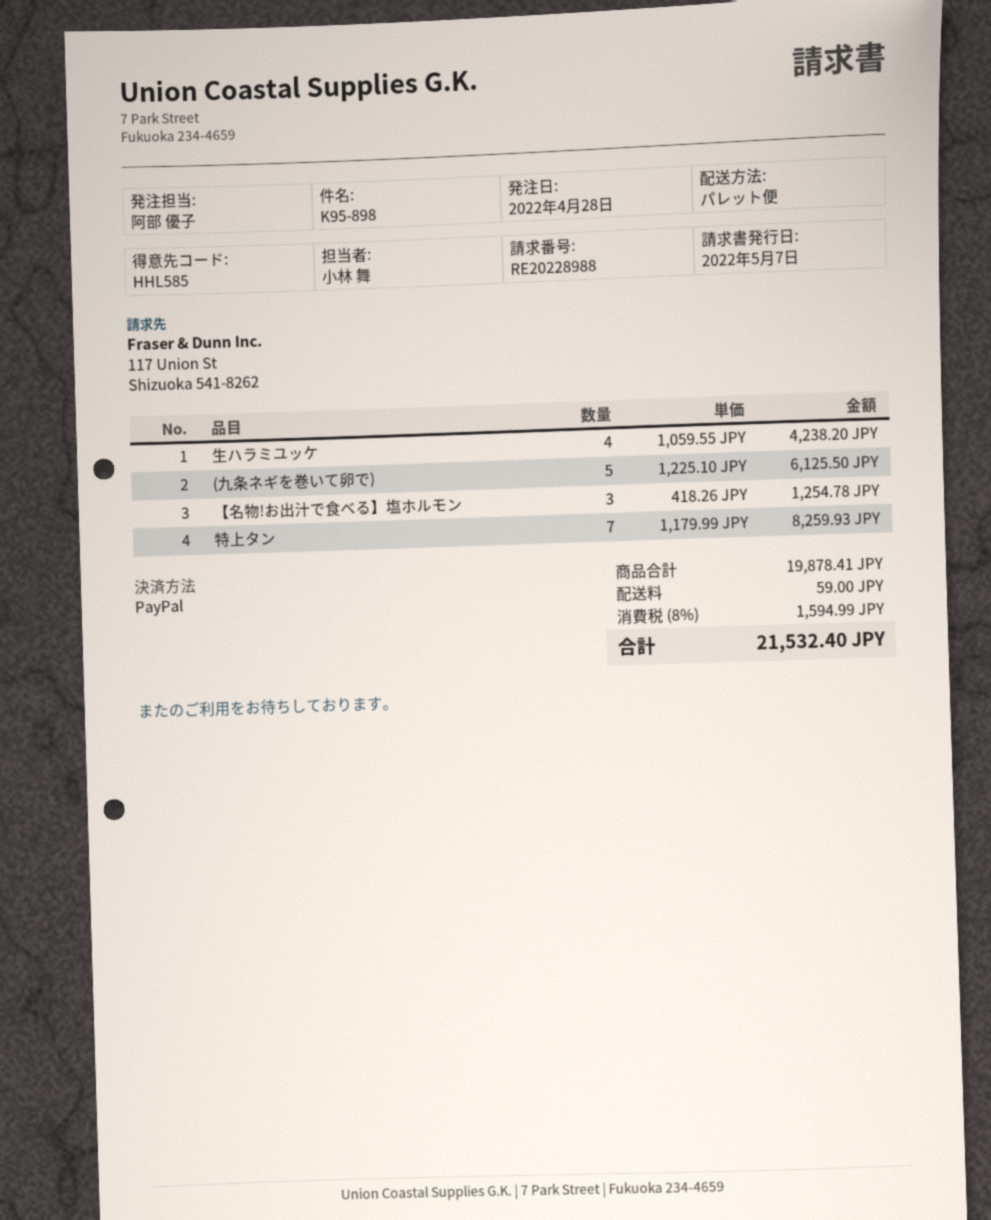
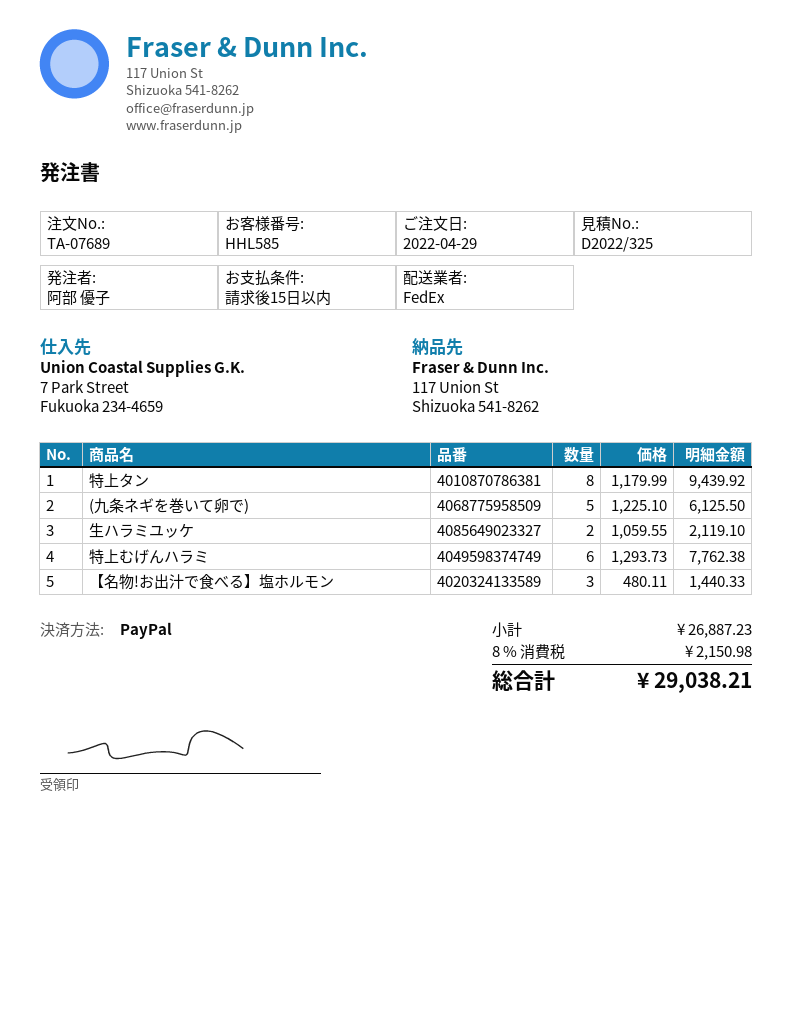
order date: 2022-04-28 -> 2022-04-29
shipping method: pallet freight -> FedEx
生ハラミユッケ: 4 x 1059.55 = 4238.20 -> 2 x 1059.55 = 2119.10
【名物!お出汁で食べる】塩ホルモン: 3 x 418.26 = 1254.78 -> 3 x 480.11 = 1440.33
特上タン: 7 x 1179.99 = 8259.93 -> 8 x 1179.99 = 9439.92
特上むげんハラミ: none -> 6 x 1293.73 = 7762.38
subtotal: 19878.41 -> 26887.23
shipping: 59.00 -> none
tax: 8% = 1594.99 -> 8% = 2150.98
total: 21532.40 -> 29038.21

